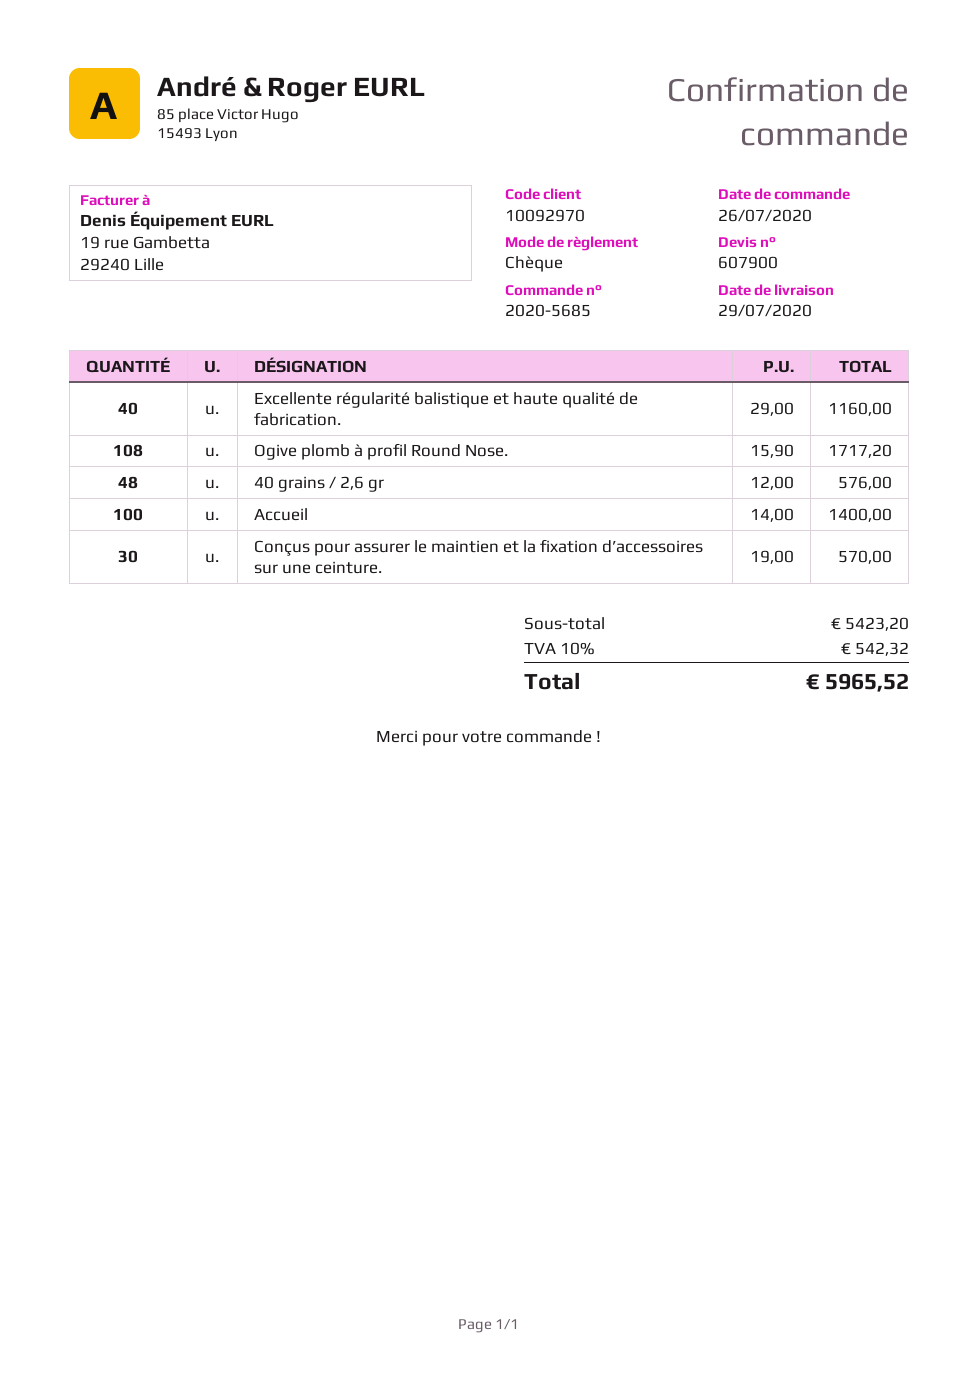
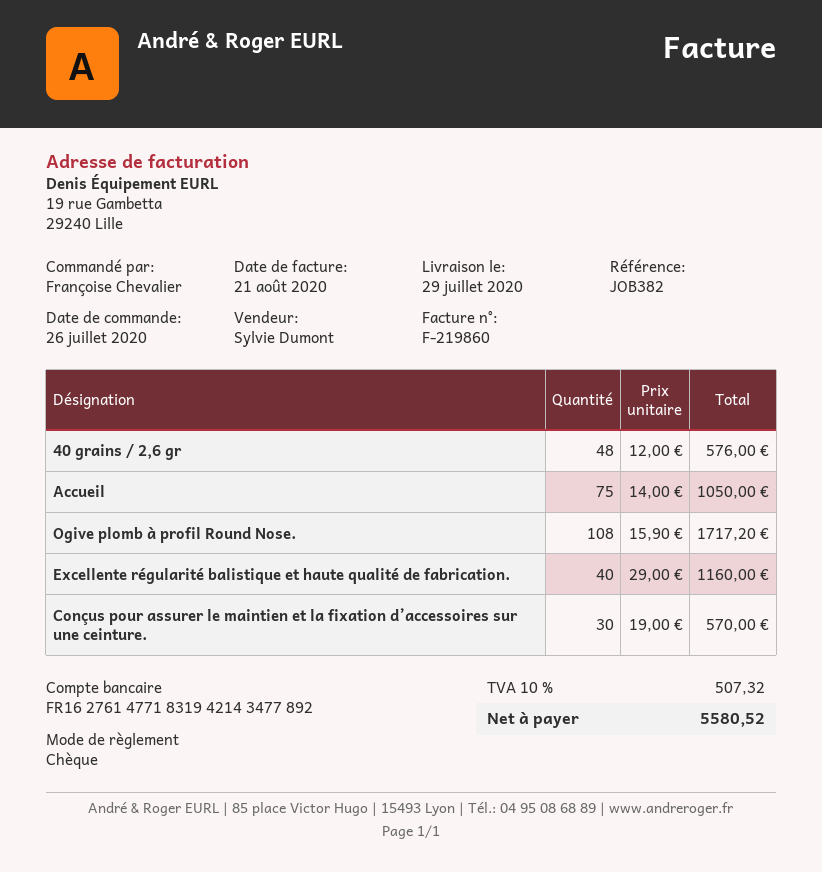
Accueil: 100 x 14.00 = 1400.00 -> 75 x 14.00 = 1050.00
tax: 10% = 542.32 -> 10% = 507.32
total: 5965.52 -> 5580.52

